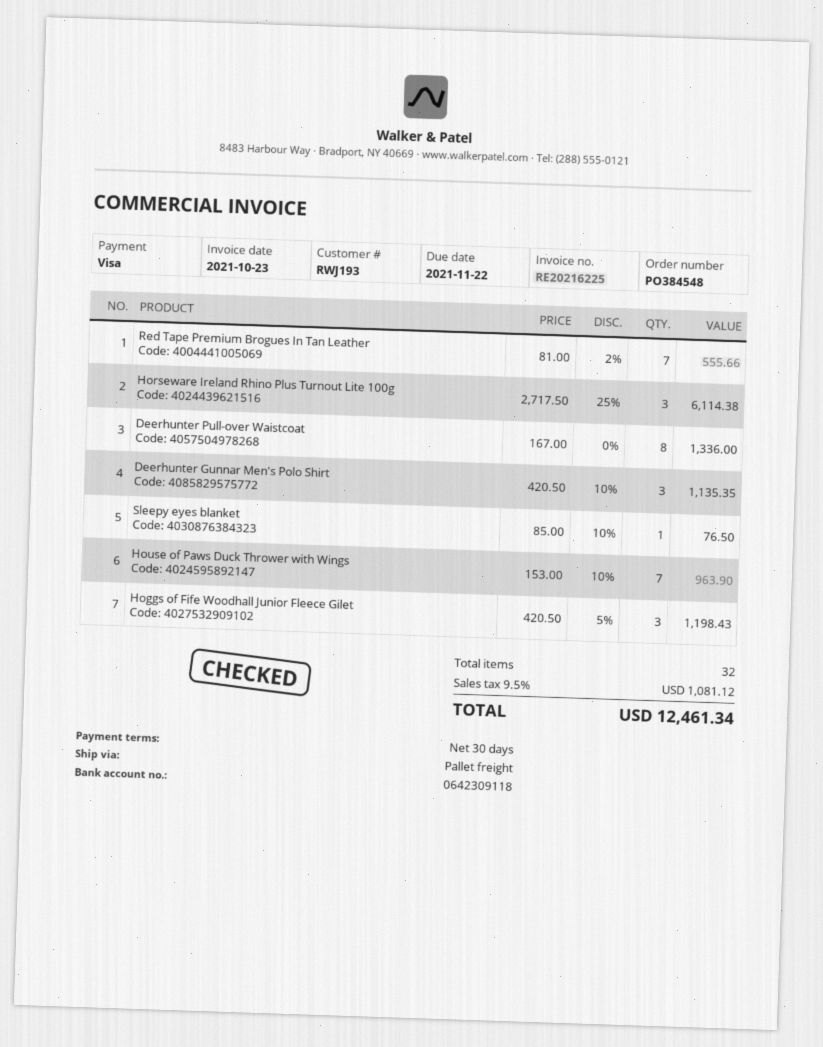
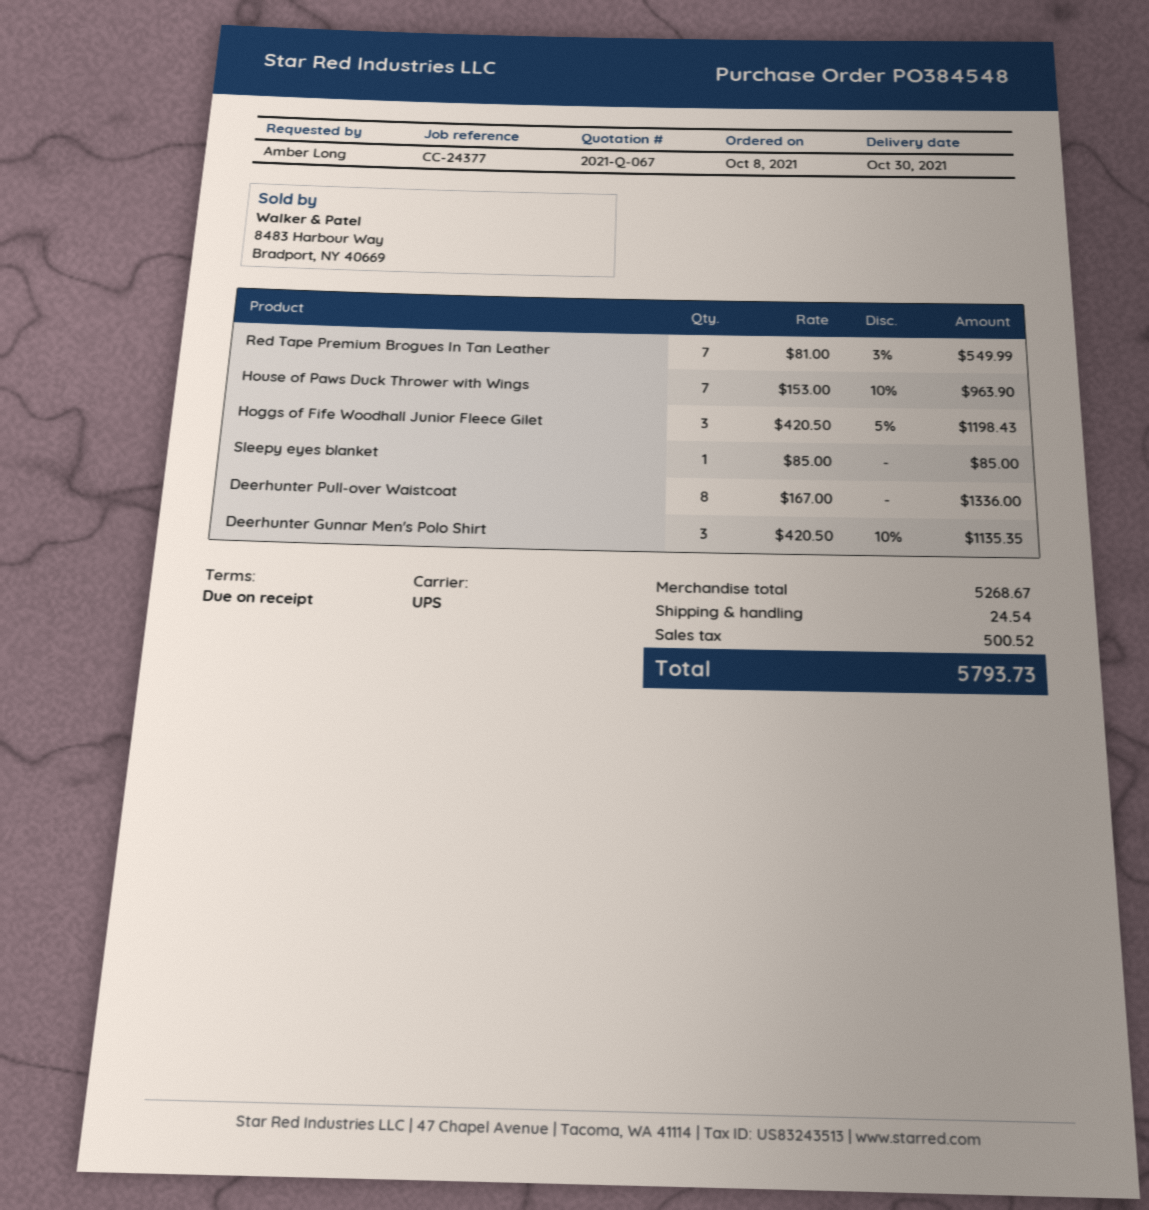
payment terms: 30 days -> on receipt
shipping method: pallet freight -> UPS
Red Tape Premium Brogues In Tan Leather: 7 x 81.00 - 2% = 555.66 -> 7 x 81.00 - 3% = 549.99
Horseware Ireland Rhino Plus Turnout Lite 100g: 3 x 2717.50 - 25% = 6114.38 -> none
Sleepy eyes blanket: 1 x 85.00 - 10% = 76.50 -> 1 x 85.00 = 85.00
shipping: none -> 24.54
tax: 1081.12 -> 500.52
total: 12461.34 -> 5793.73

